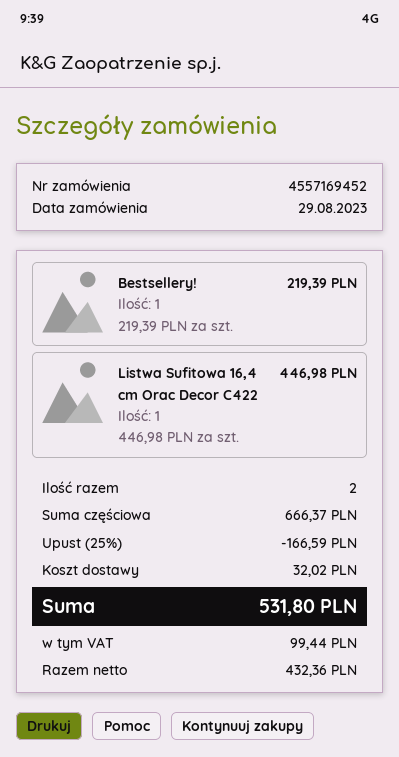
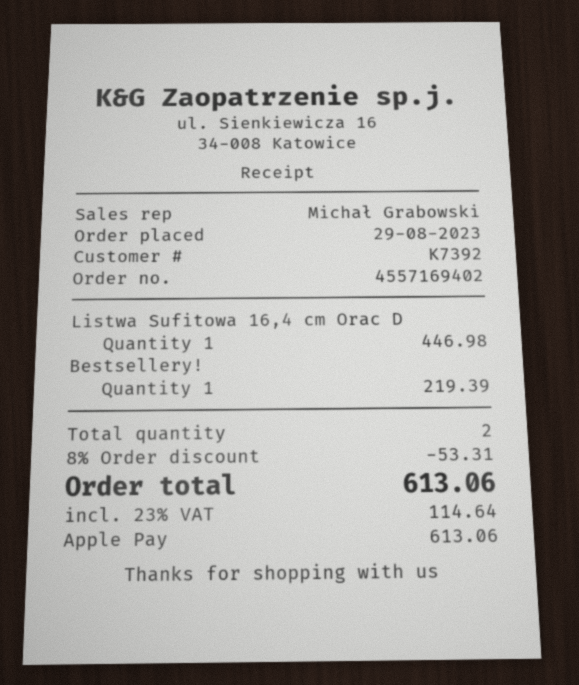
order number: 4557169452 -> 4557169402
discount: 25% = 166.59 -> 8% = 53.31
shipping: 32.02 -> none
tax: 99.44 -> 114.64
total: 531.80 -> 613.06

